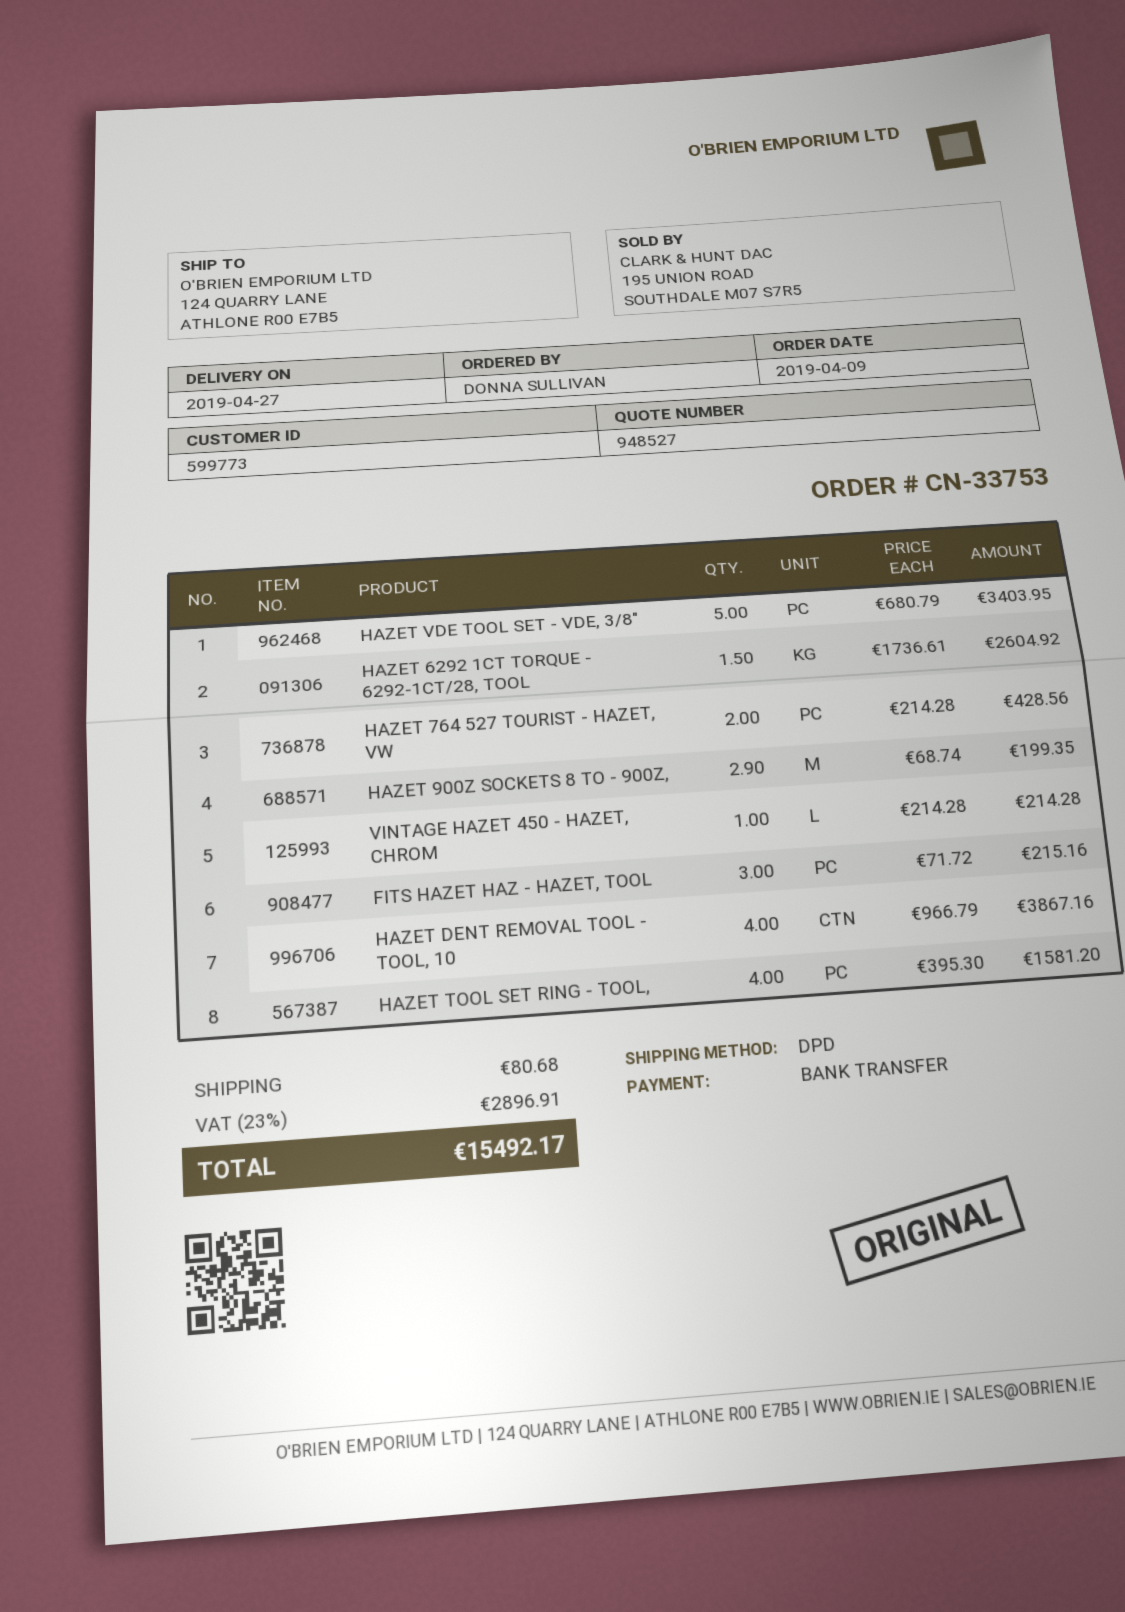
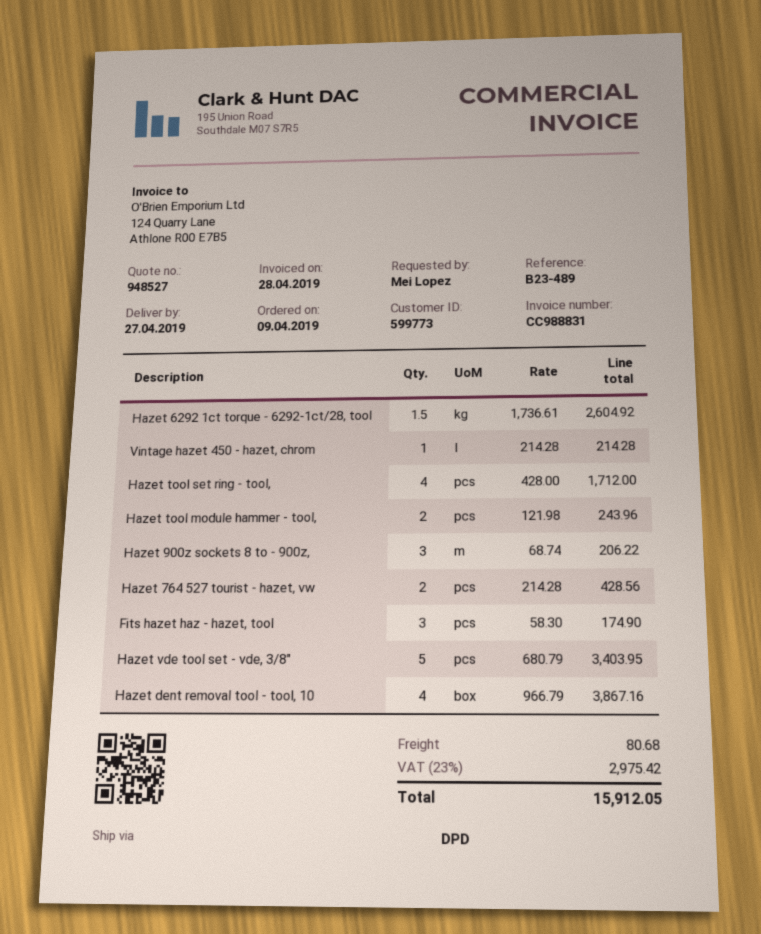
ordered by: DONNA SULLIVAN -> Mei Lopez
HAZET 900Z SOCKETS 8 TO - 900Z,: 2.9 x 68.74 = 199.35 -> 3 x 68.74 = 206.22
FITS HAZET HAZ - HAZET, TOOL: 3 x 71.72 = 215.16 -> 3 x 58.30 = 174.90
HAZET TOOL SET RING - TOOL,: 4 x 395.30 = 1581.20 -> 4 x 428.00 = 1712.00
Hazet tool module hammer - tool,: none -> 2 x 121.98 = 243.96
tax: 23% = 2896.91 -> 23% = 2975.42
total: 15492.17 -> 15912.05

